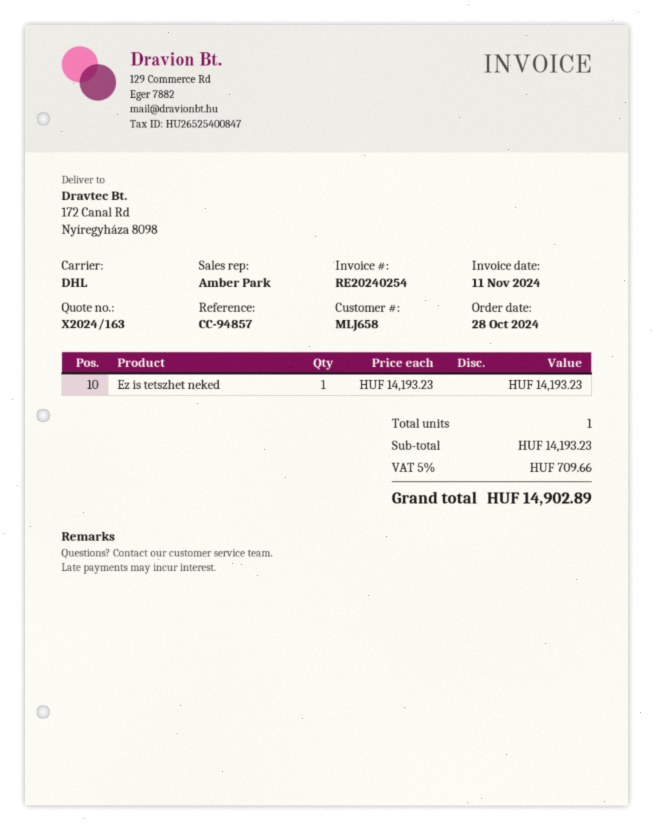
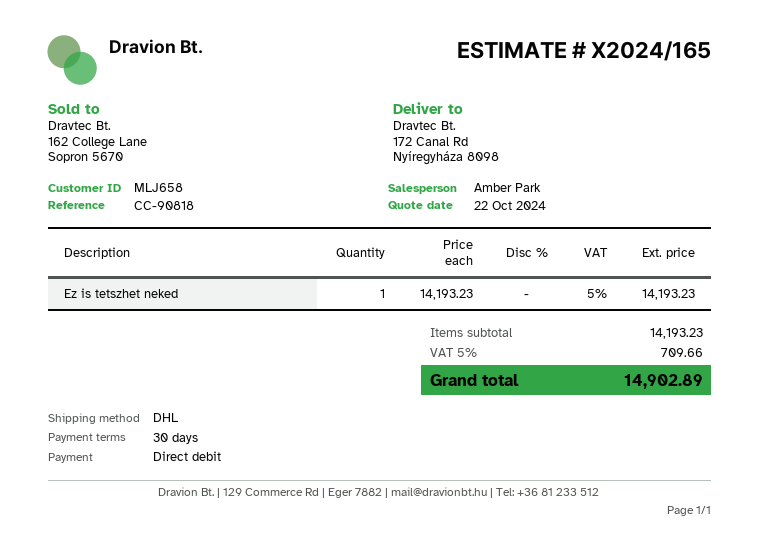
quote number: X2024/163 -> X2024/165
reference: CC-94857 -> CC-90818

